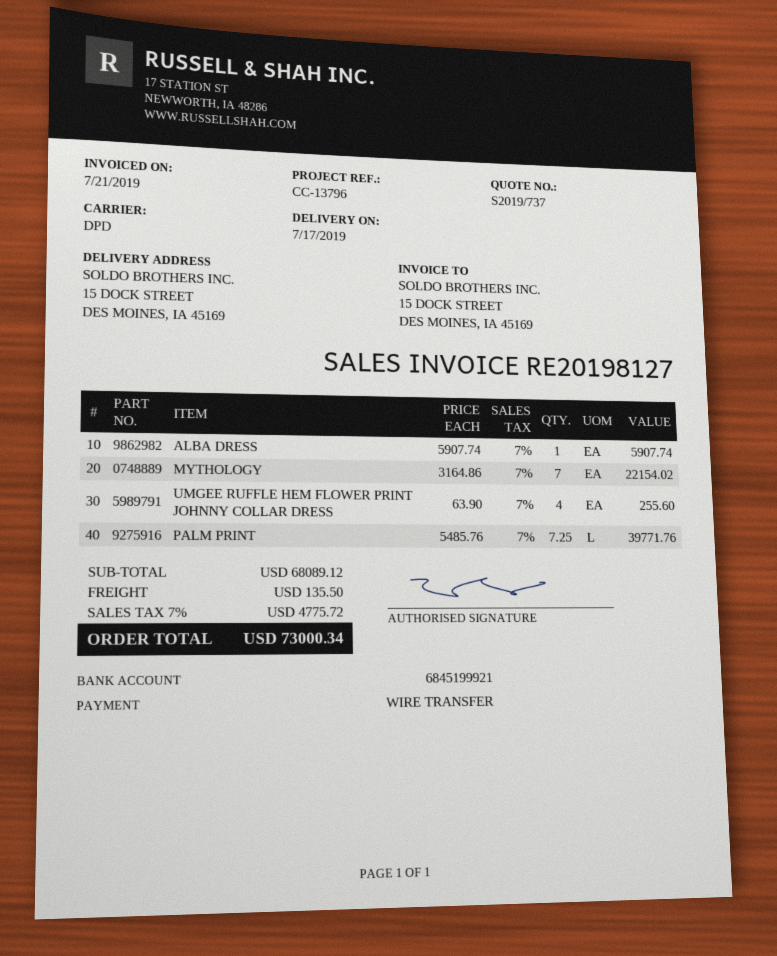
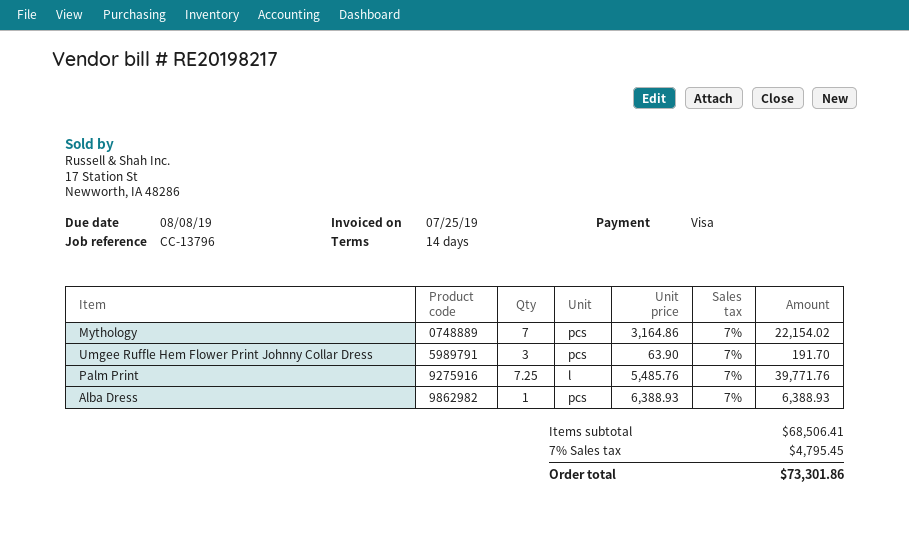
invoice number: RE20198127 -> RE20198217
invoice date: 2019-07-21 -> 2019-07-25
payment method: bank transfer -> Visa
ALBA DRESS: 1 x 5907.74 = 5907.74 -> 1 x 6388.93 = 6388.93
UMGEE RUFFLE HEM FLOWER PRINT JOHNNY COLLAR DRESS: 4 x 63.90 = 255.60 -> 3 x 63.90 = 191.70
subtotal: 68089.12 -> 68506.41
shipping: 135.50 -> none
tax: 7% = 4775.72 -> 7% = 4795.45
total: 73000.34 -> 73301.86

